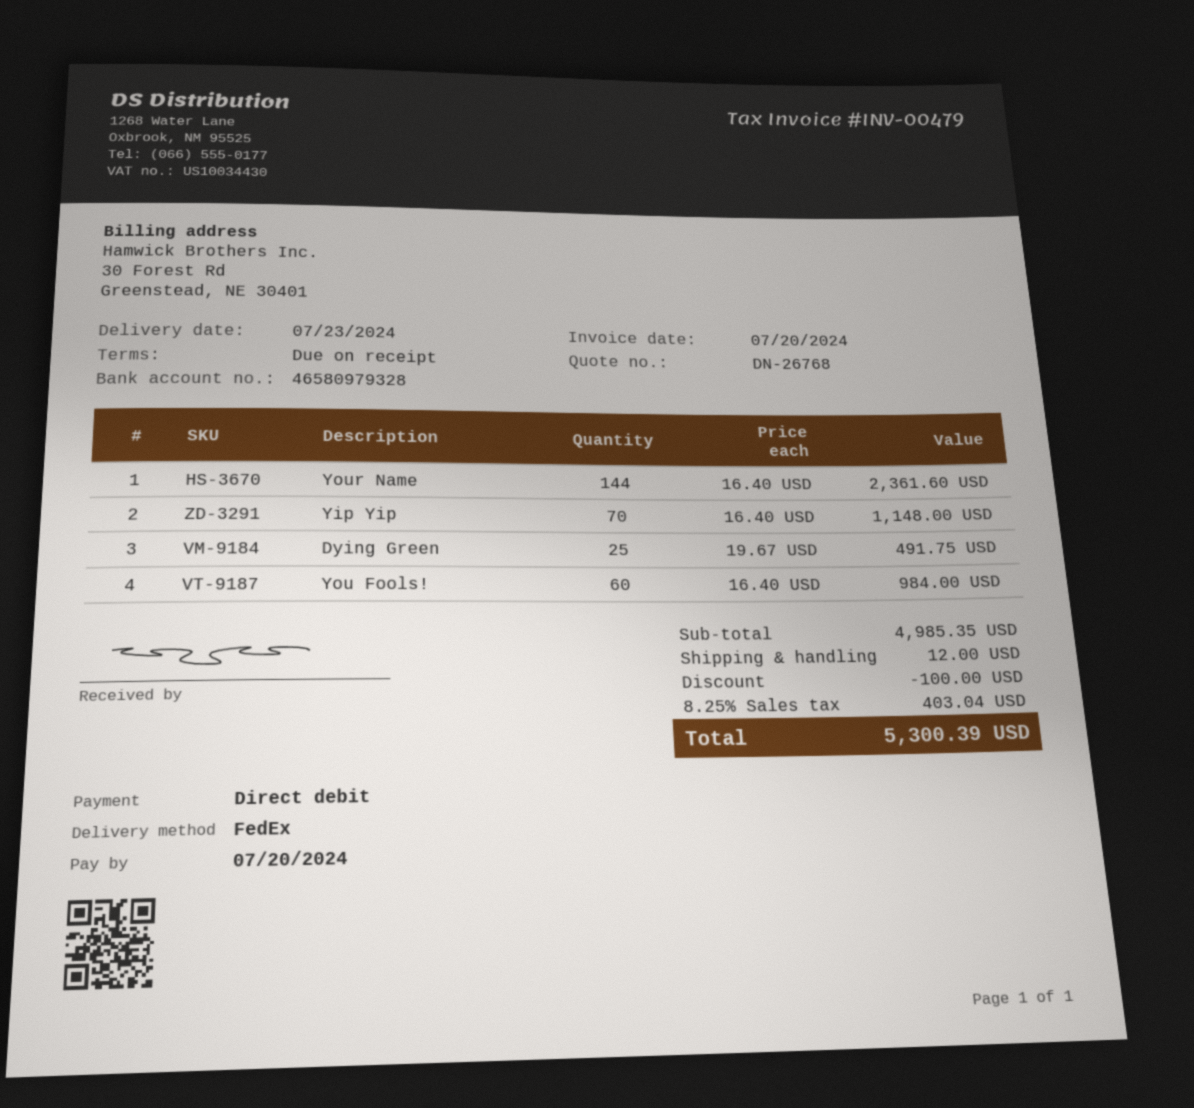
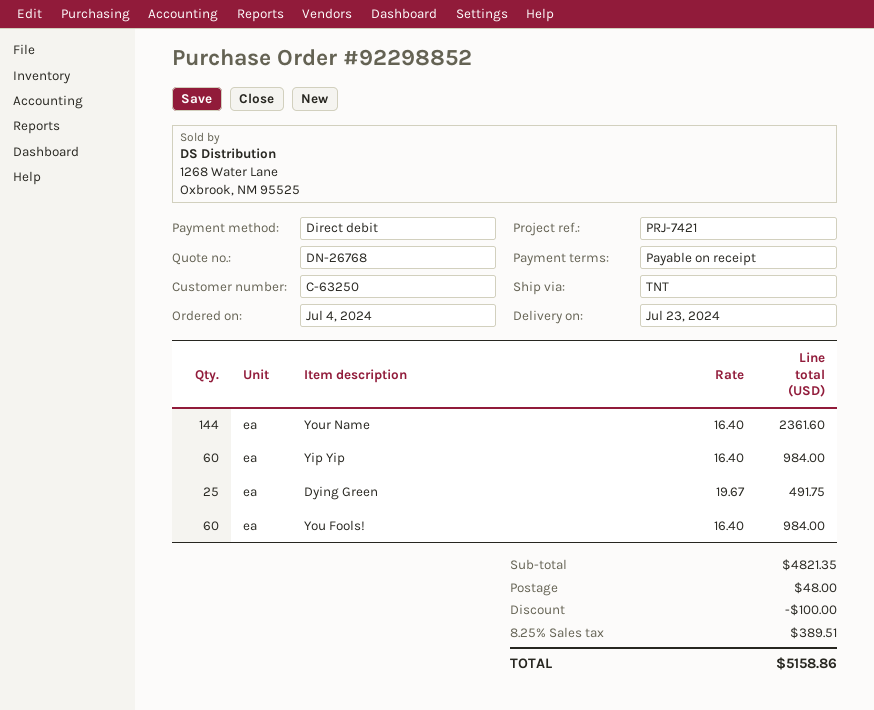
shipping method: FedEx -> TNT
Yip Yip: 70 x 16.40 = 1148.00 -> 60 x 16.40 = 984.00
subtotal: 4985.35 -> 4821.35
shipping: 12.00 -> 48.00
tax: 8.25% = 403.04 -> 8.25% = 389.51
total: 5300.39 -> 5158.86

